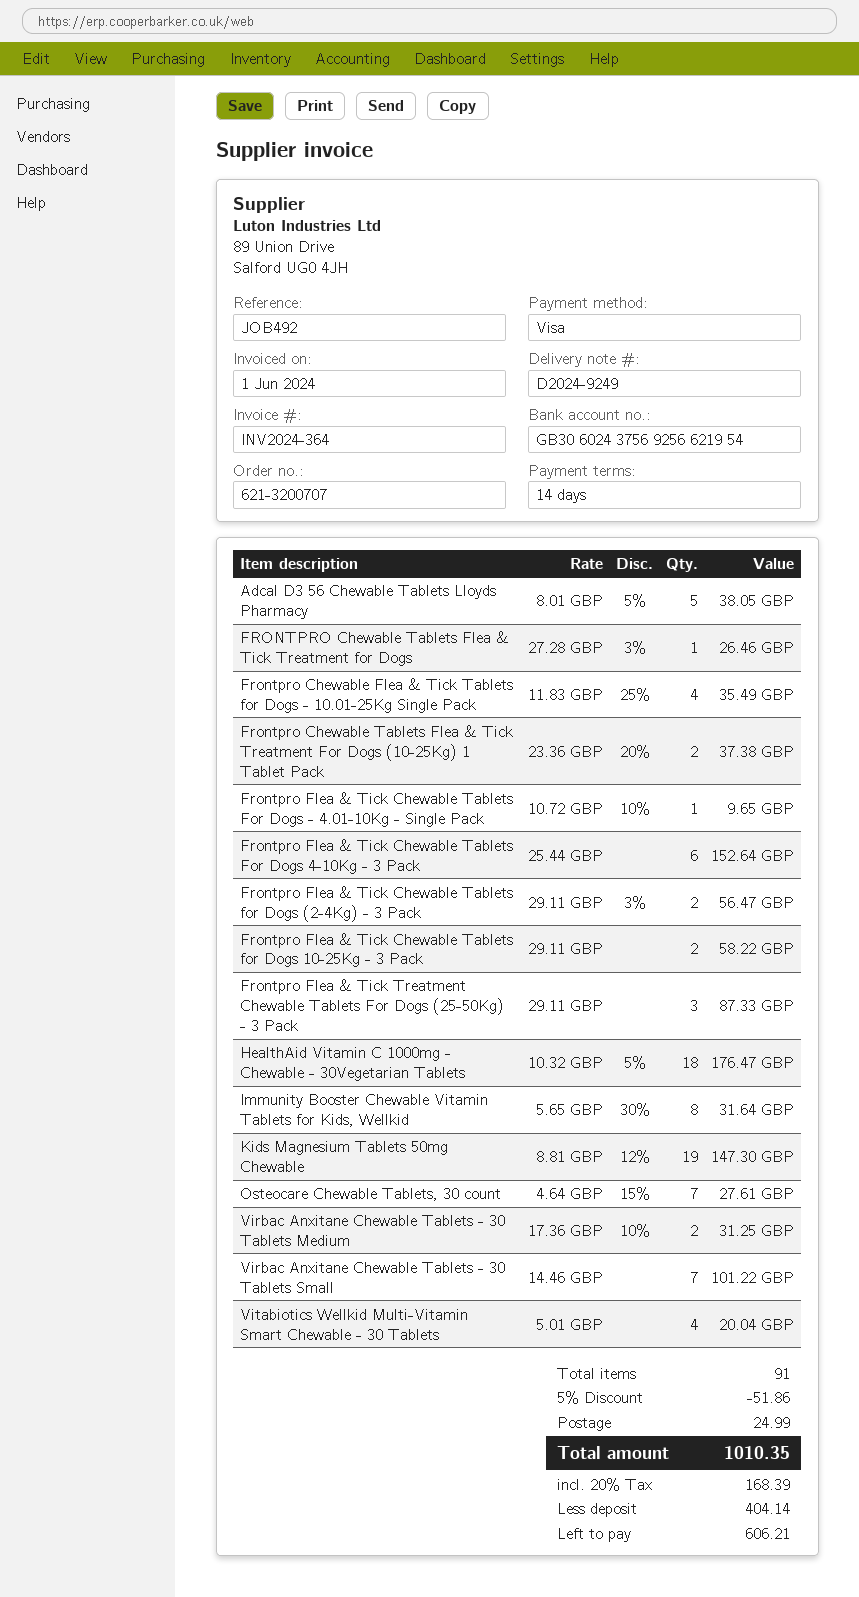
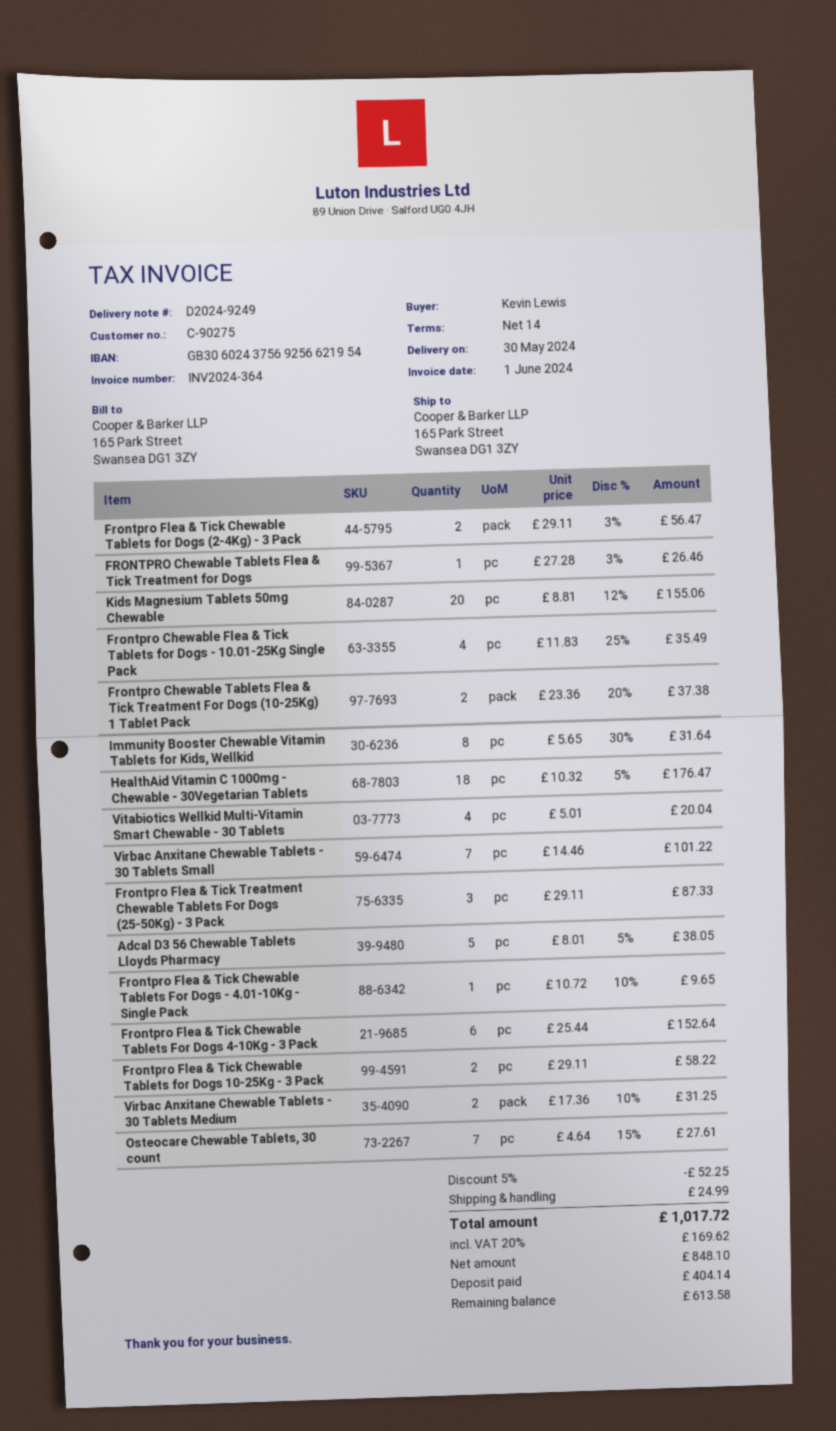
Kids Magnesium Tablets 50mg Chewable: 19 x 8.81 - 12% = 147.30 -> 20 x 8.81 - 12% = 155.06
discount: 5% = 51.86 -> 5% = 52.25
tax: 20% = 168.39 -> 20% = 169.62
total: 1010.35 -> 1017.72
balance: 606.21 -> 613.58

